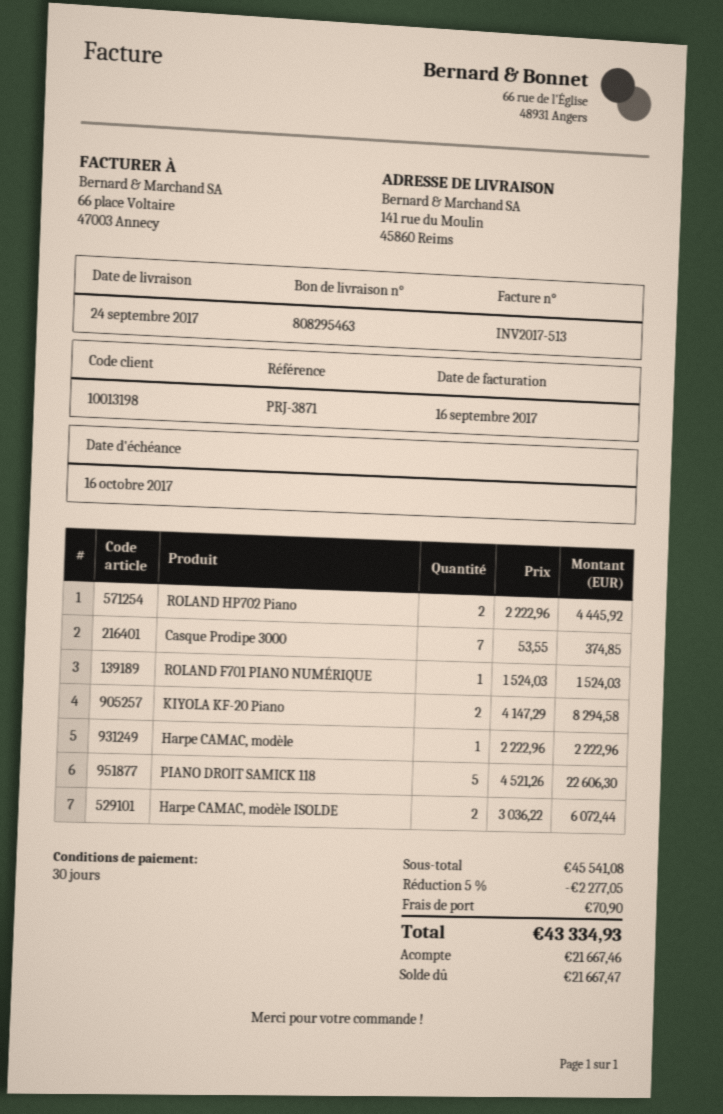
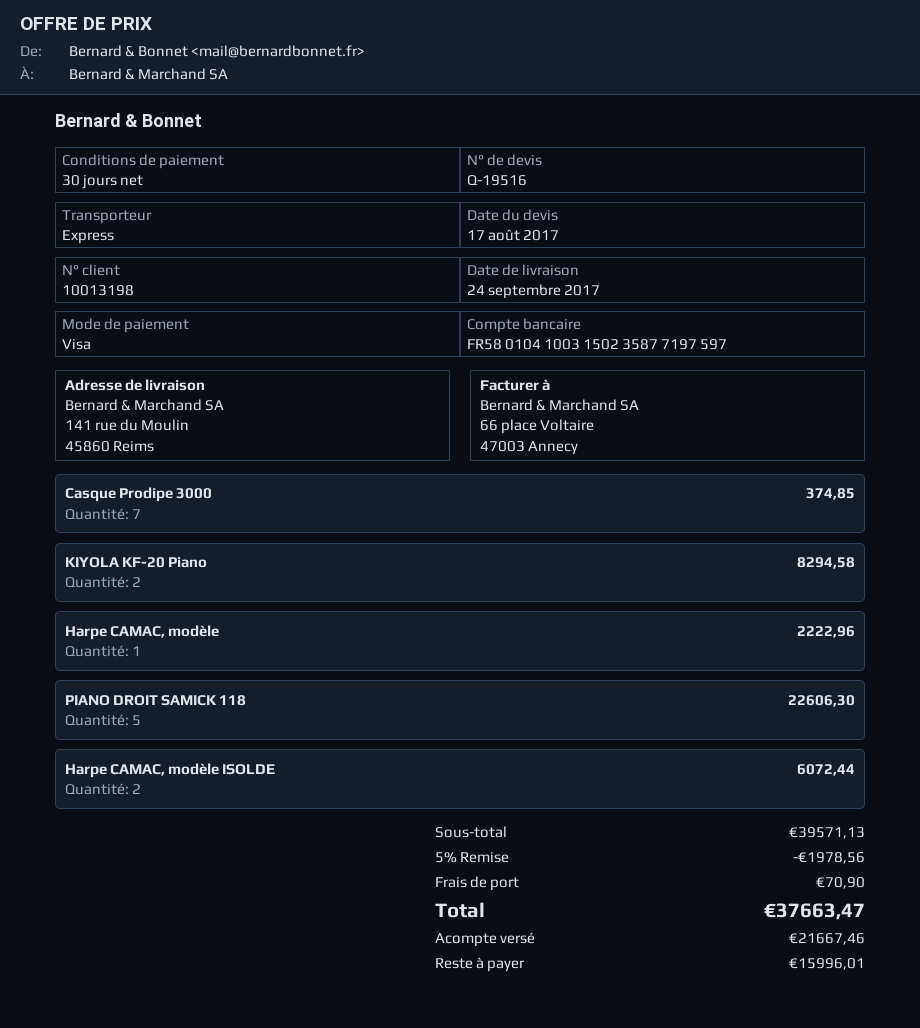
ROLAND HP702 Piano: 2 for 4445.92 -> none
ROLAND F701 PIANO NUMÉRIQUE: 1 for 1524.03 -> none
subtotal: 45541.08 -> 39571.13
discount: 5% = 2277.05 -> 5% = 1978.56
total: 43334.93 -> 37663.47
balance: 21667.47 -> 15996.01

